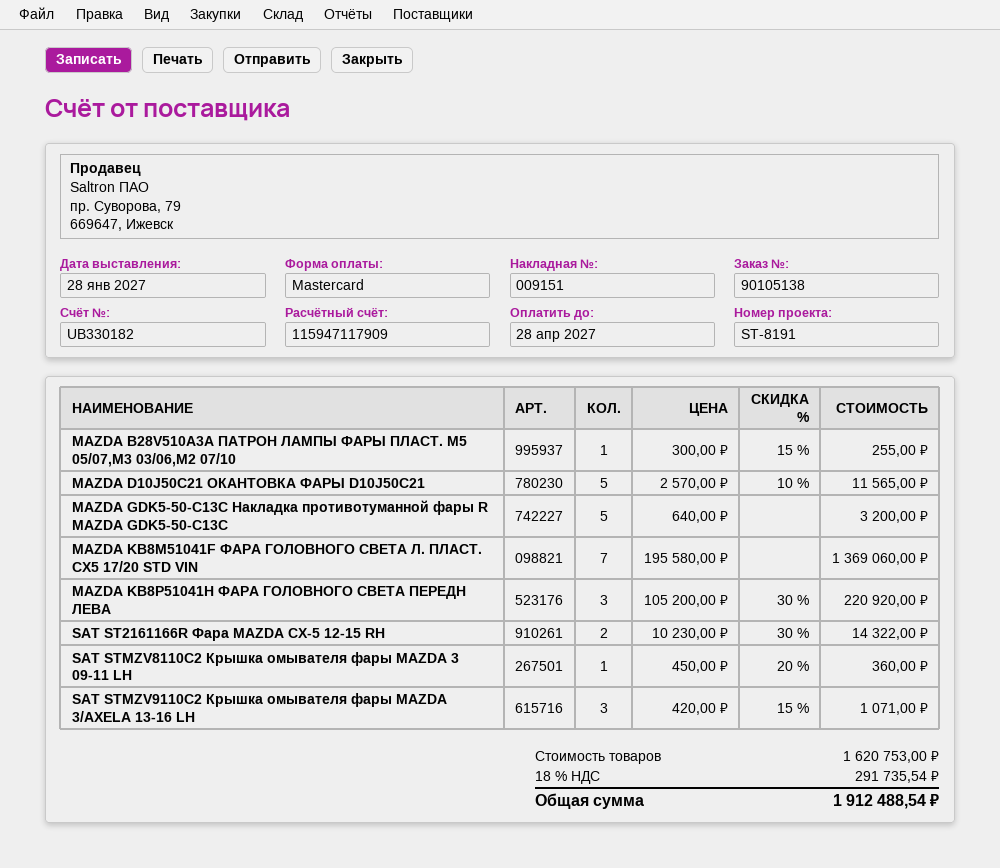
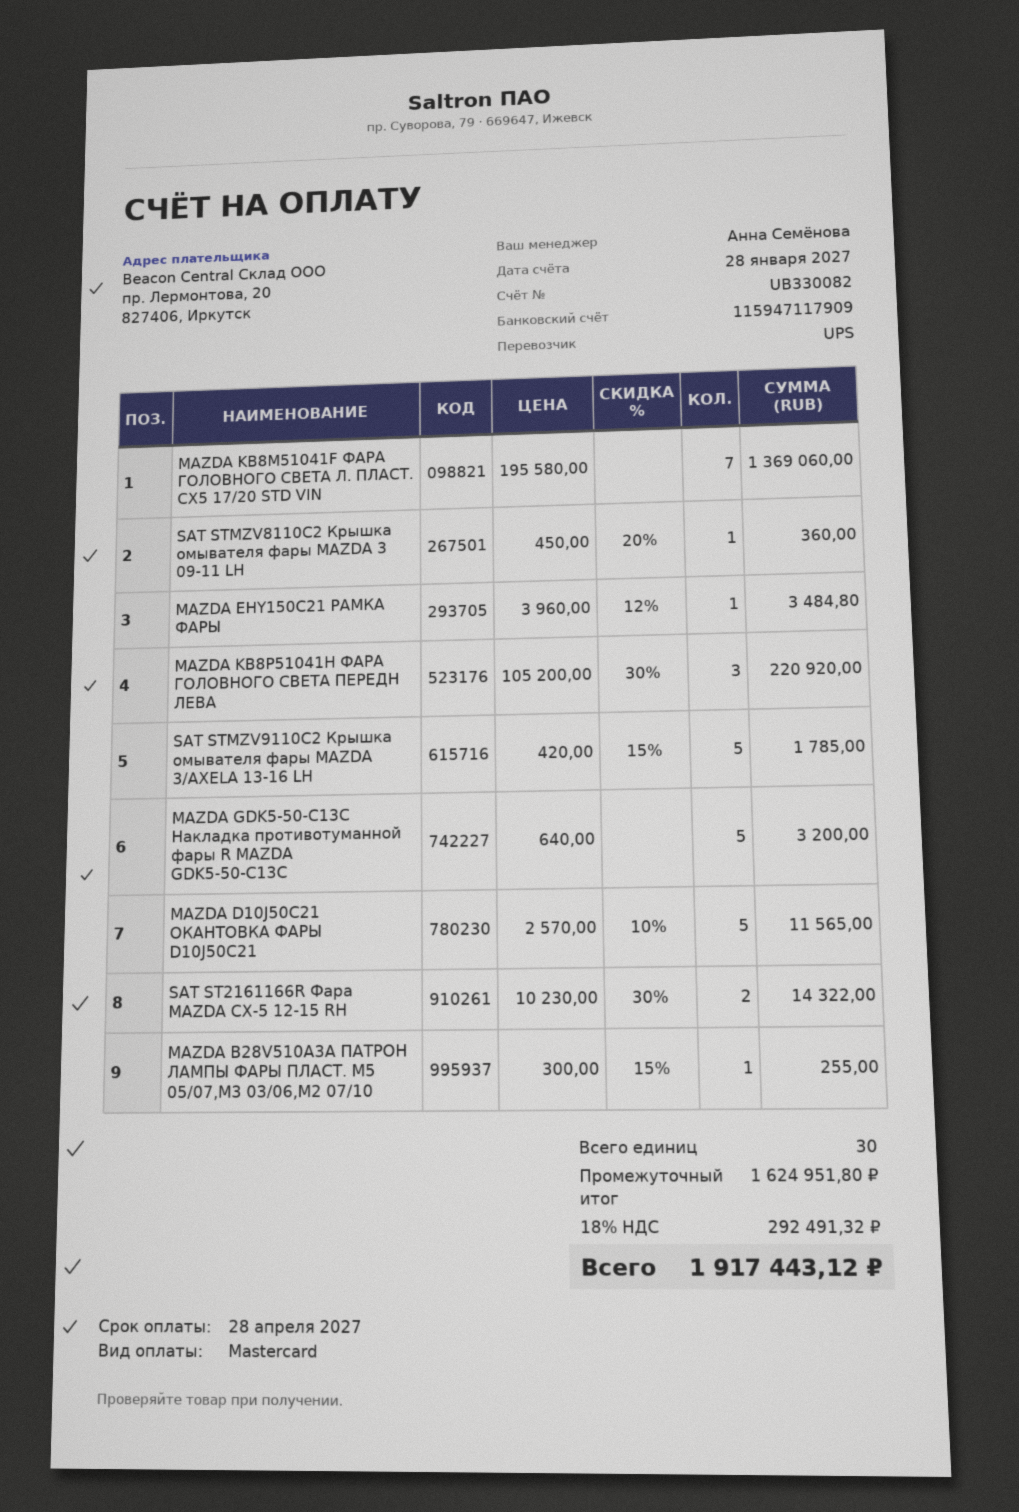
invoice number: UB330182 -> UB330082
SAT STMZV9110C2 Крышка омывателя фары MAZDA 3/AXELA 13-16 LH: 3 x 420.00 - 15% = 1071.00 -> 5 x 420.00 - 15% = 1785.00
MAZDA EHY150C21 РАМКА ФАРЫ: none -> 1 x 3960.00 - 12% = 3484.80
subtotal: 1620753.00 -> 1624951.80
tax: 18% = 291735.54 -> 18% = 292491.32
total: 1912488.54 -> 1917443.12

